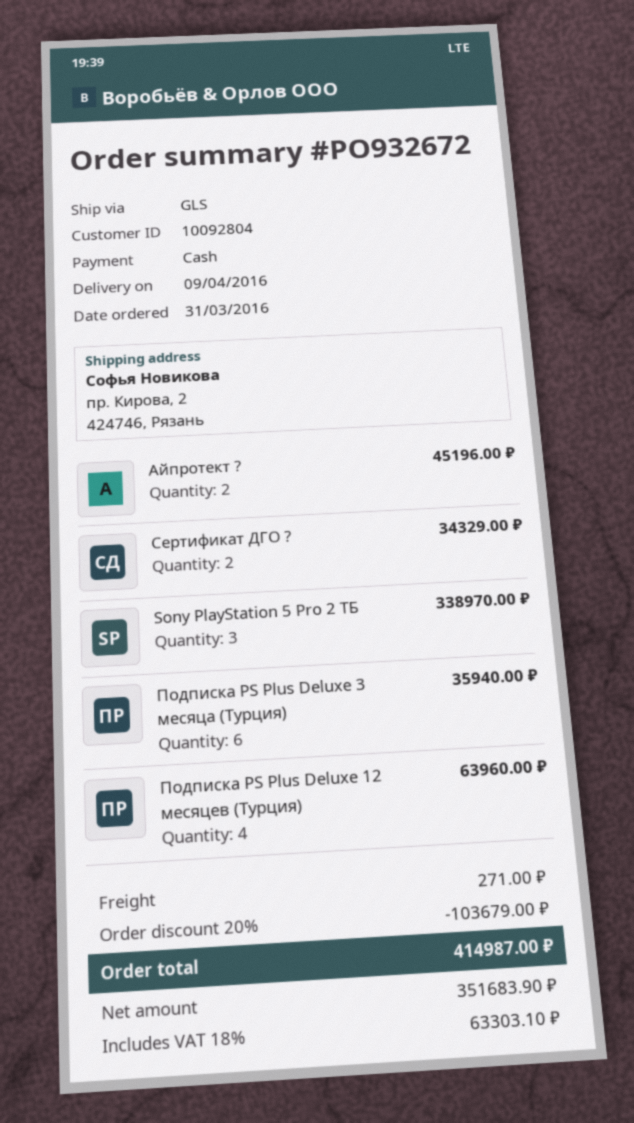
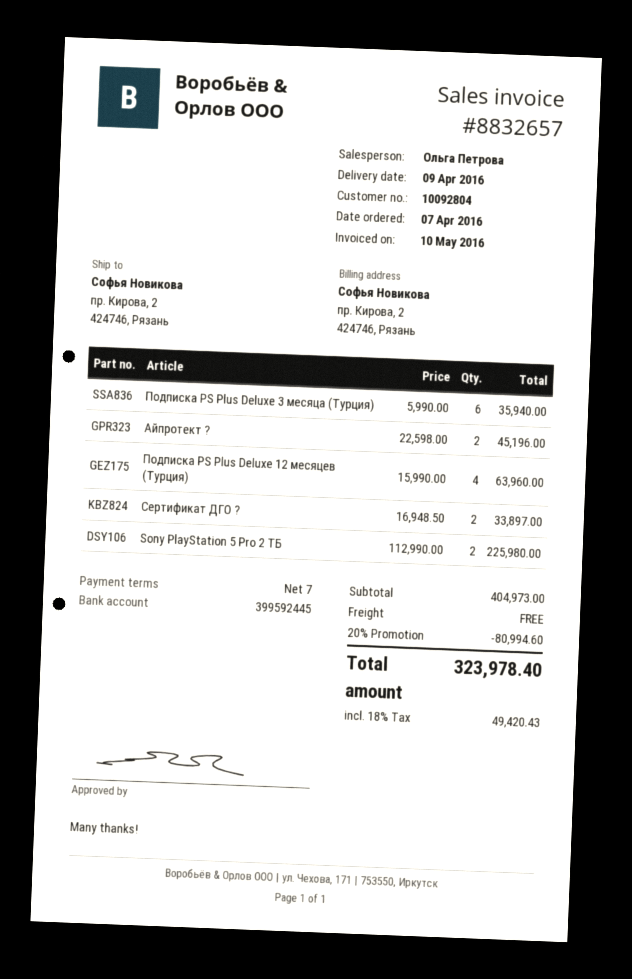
order date: 2016-03-31 -> 2016-04-07
Сертификат ДГО ?: 2 for 34329.00 -> 2 for 33897.00
Sony PlayStation 5 Pro 2 ТБ: 3 for 338970.00 -> 2 for 225980.00
discount: 20% = 103679.00 -> 20% = 80994.60
shipping: 271.00 -> 0.00
tax: 18% = 63303.10 -> 18% = 49420.43
total: 414987.00 -> 323978.40

